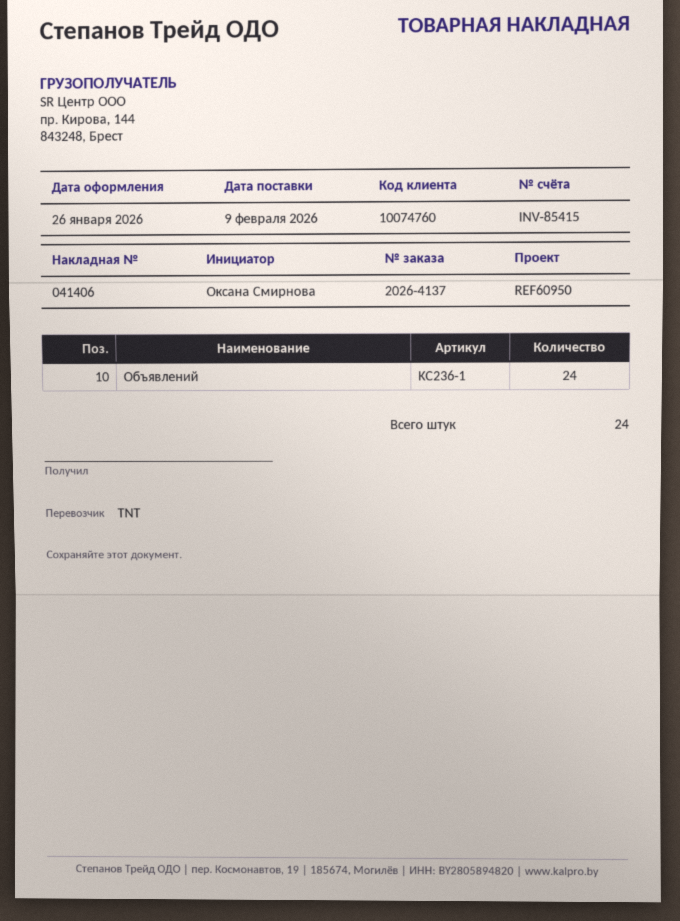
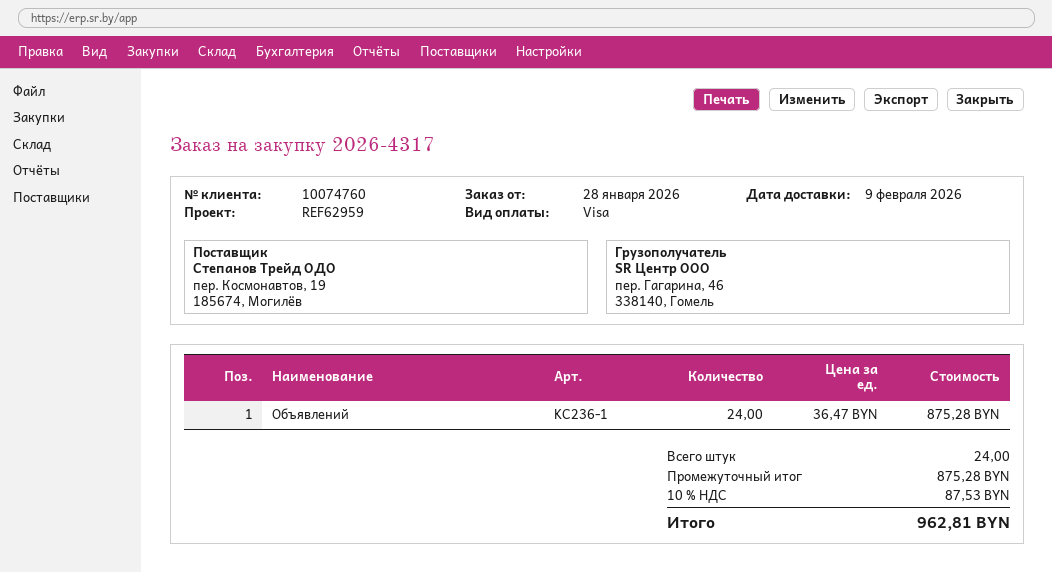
order number: 2026-4137 -> 2026-4317
order date: 2026-01-26 -> 2026-01-28
reference: REF60950 -> REF62959
ship to: пр. Кирова, 144, 843248, Брест -> пер. Гагарина, 46, 338140, Гомель

